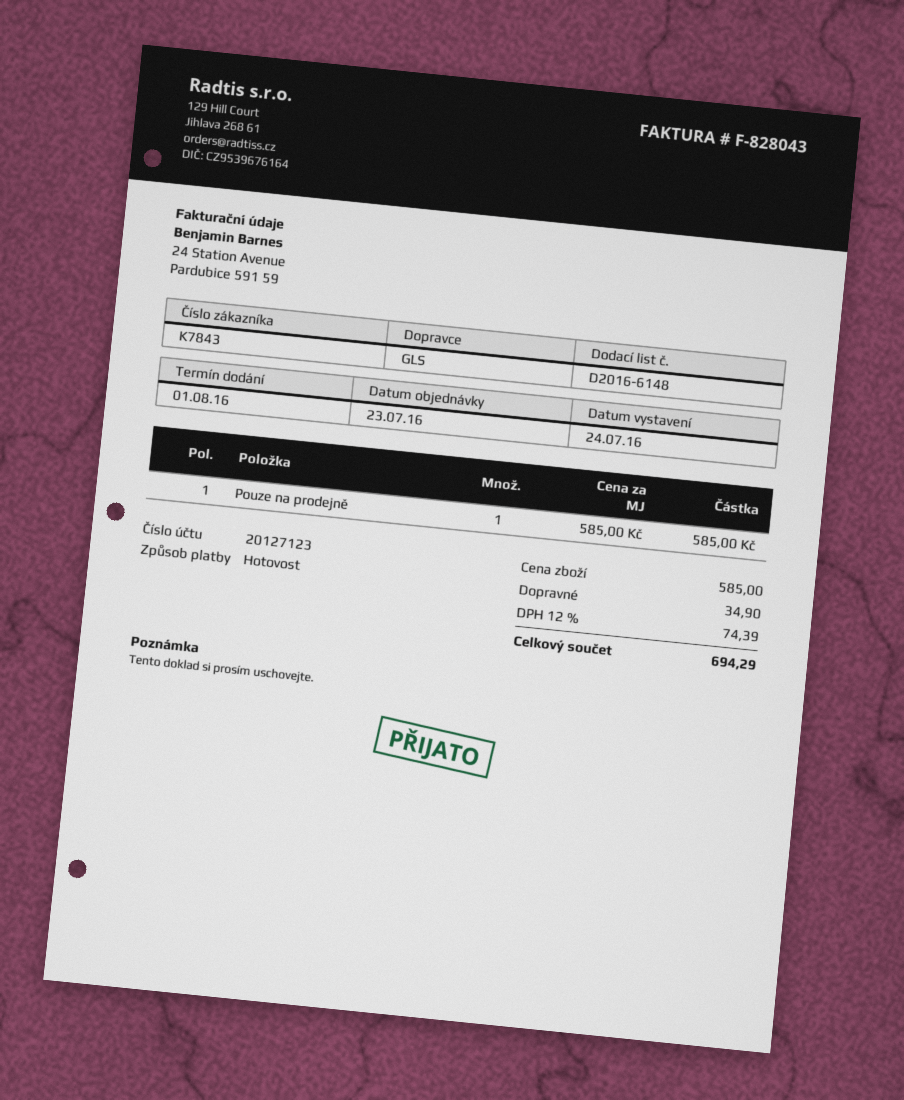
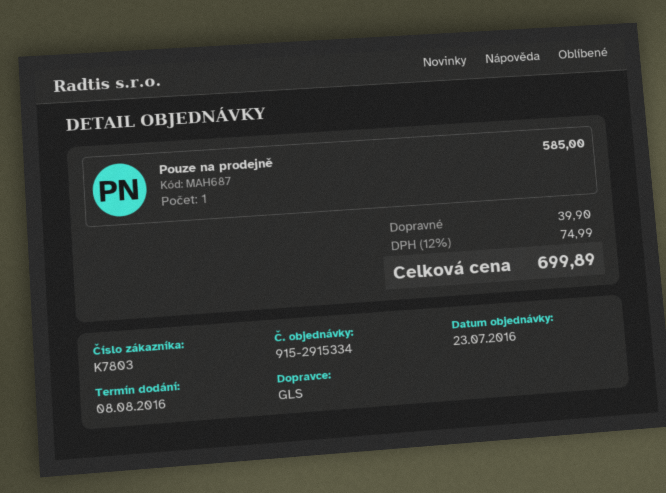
delivery date: 2016-08-01 -> 2016-08-08
customer number: K7843 -> K7803
shipping: 34.90 -> 39.90
tax: 12% = 74.39 -> 12% = 74.99
total: 694.29 -> 699.89

